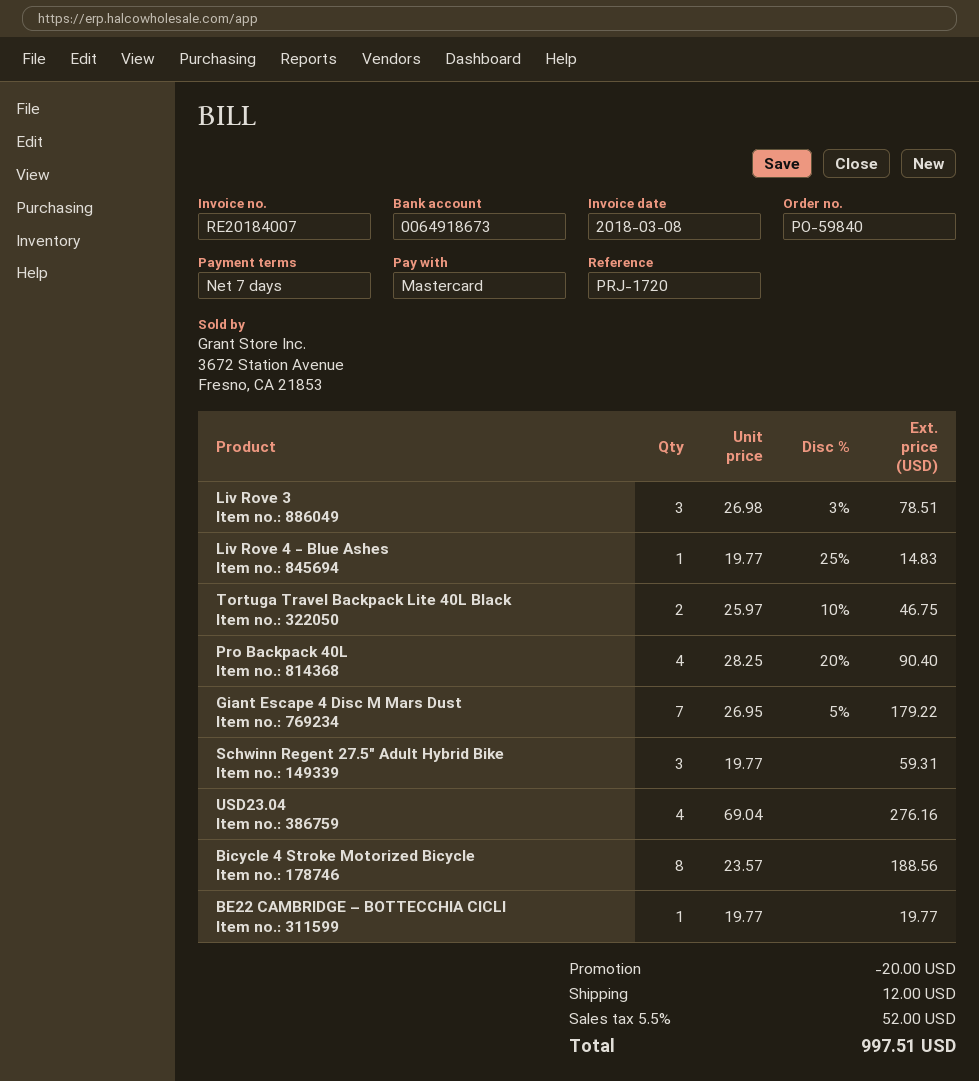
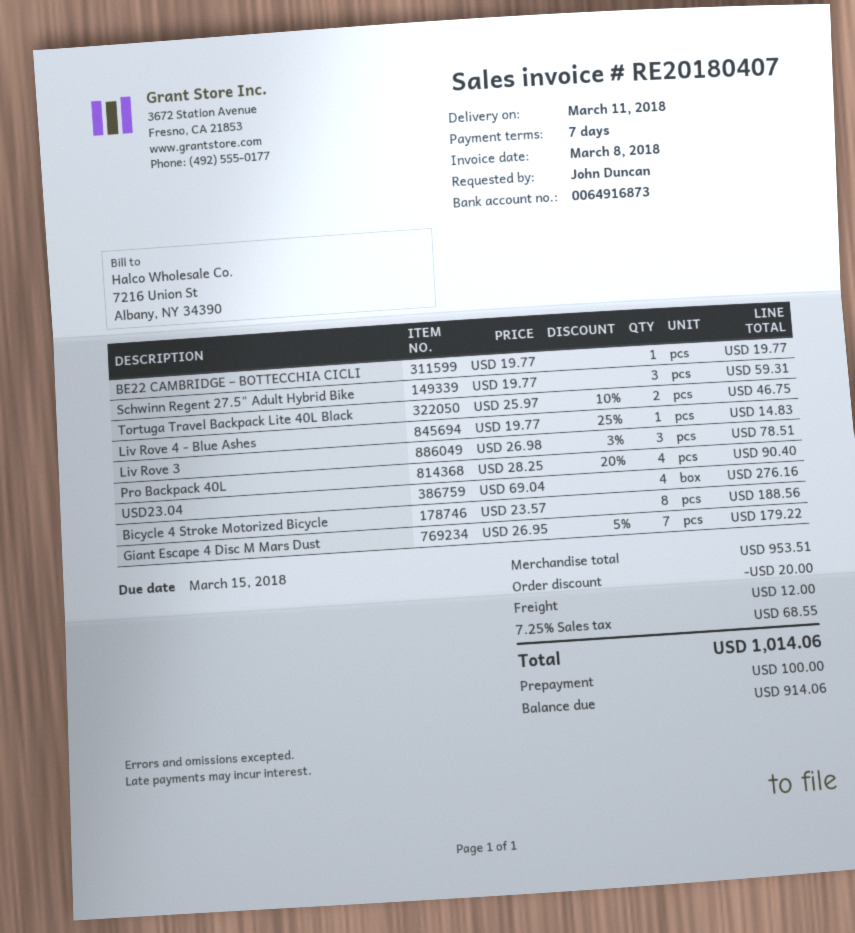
invoice number: RE20184007 -> RE20180407
bank account: 0064918673 -> 0064916873
tax: 5.5% = 52.00 -> 7.25% = 68.55
total: 997.51 -> 1014.06

